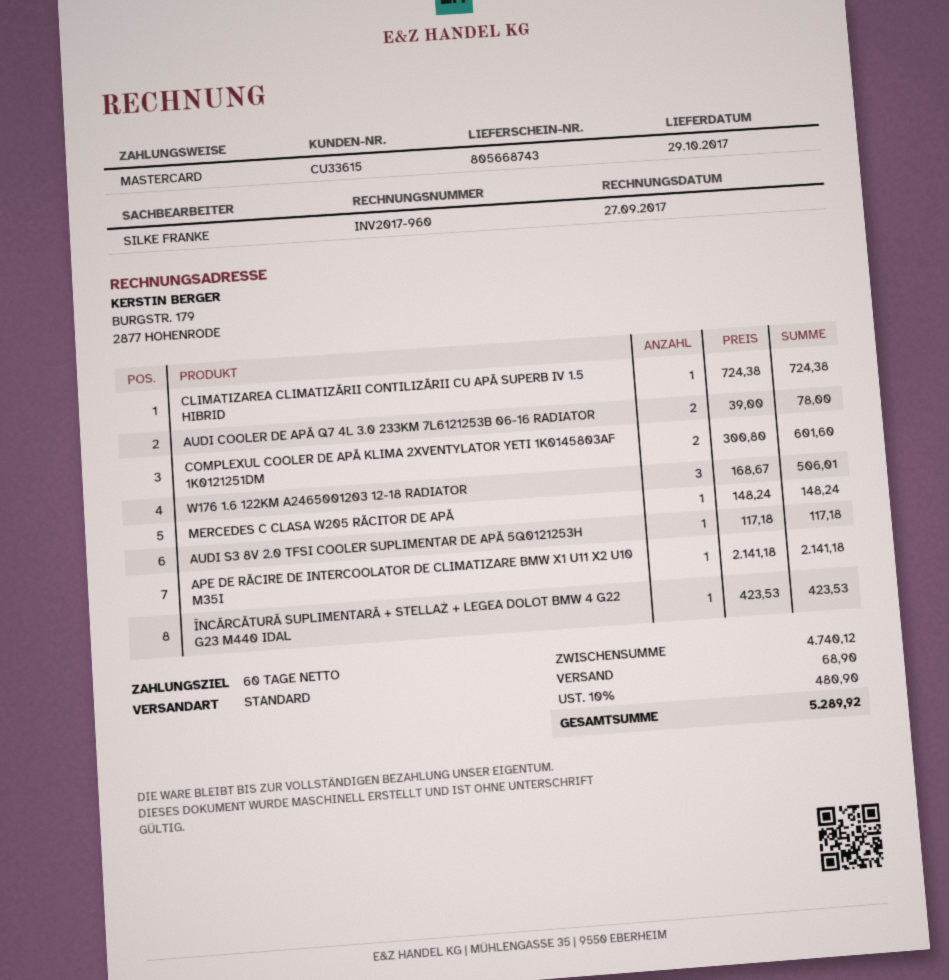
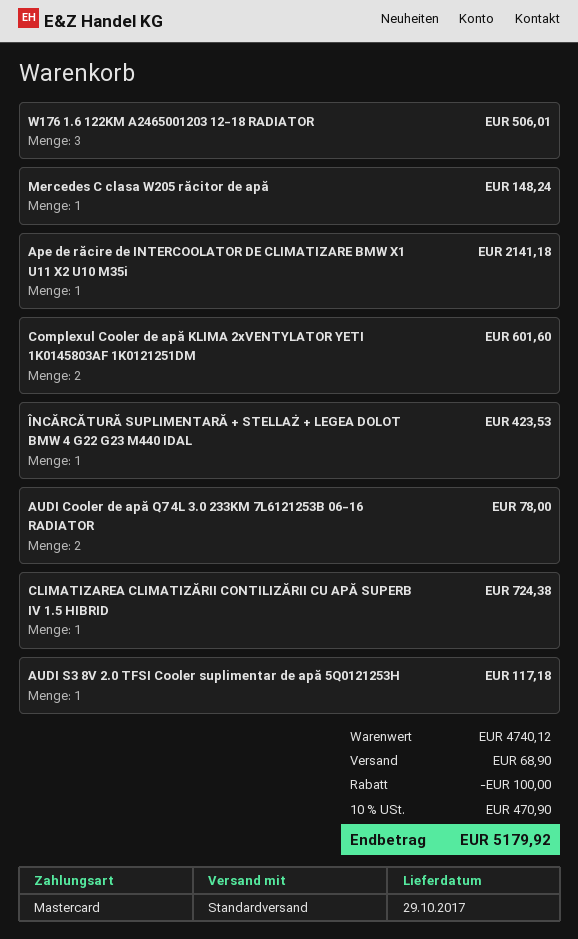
discount: none -> 100.00
tax: 10% = 480.90 -> 10% = 470.90
total: 5289.92 -> 5179.92

